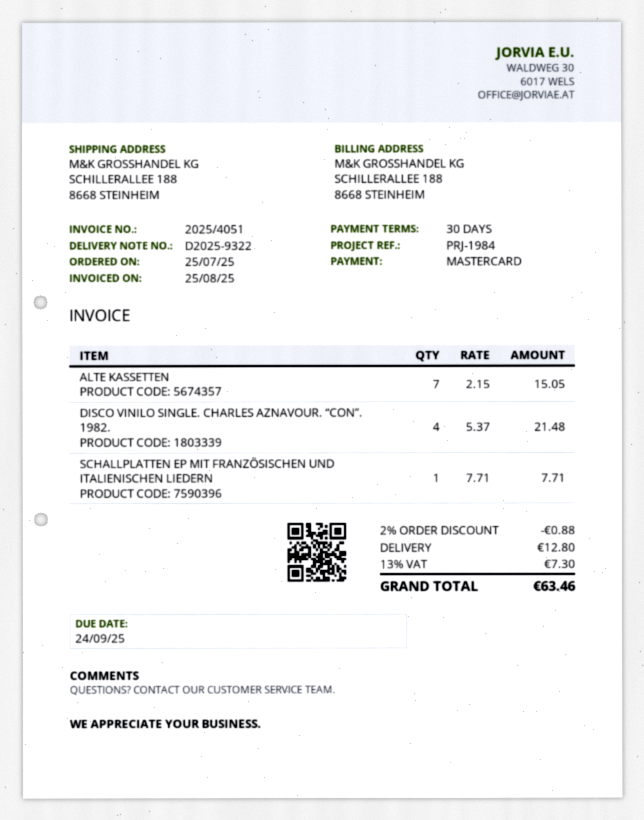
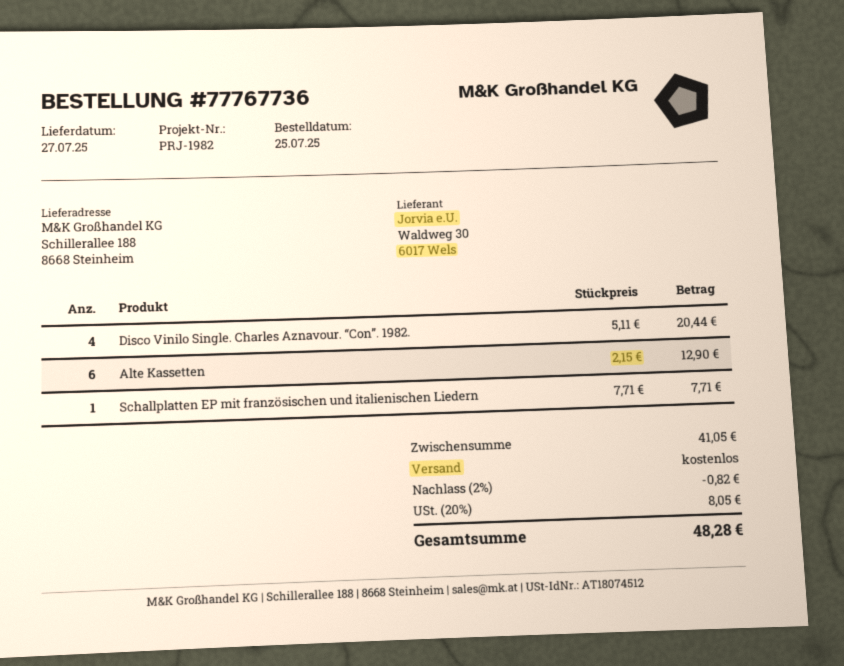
reference: PRJ-1984 -> PRJ-1982
ALTE KASSETTEN: 7 x 2.15 = 15.05 -> 6 x 2.15 = 12.90
DISCO VINILO SINGLE. CHARLES AZNAVOUR. “CON”. 1982.: 4 x 5.37 = 21.48 -> 4 x 5.11 = 20.44
discount: 2% = 0.88 -> 2% = 0.82
shipping: 12.80 -> 0.00
tax: 13% = 7.30 -> 20% = 8.05
total: 63.46 -> 48.28

